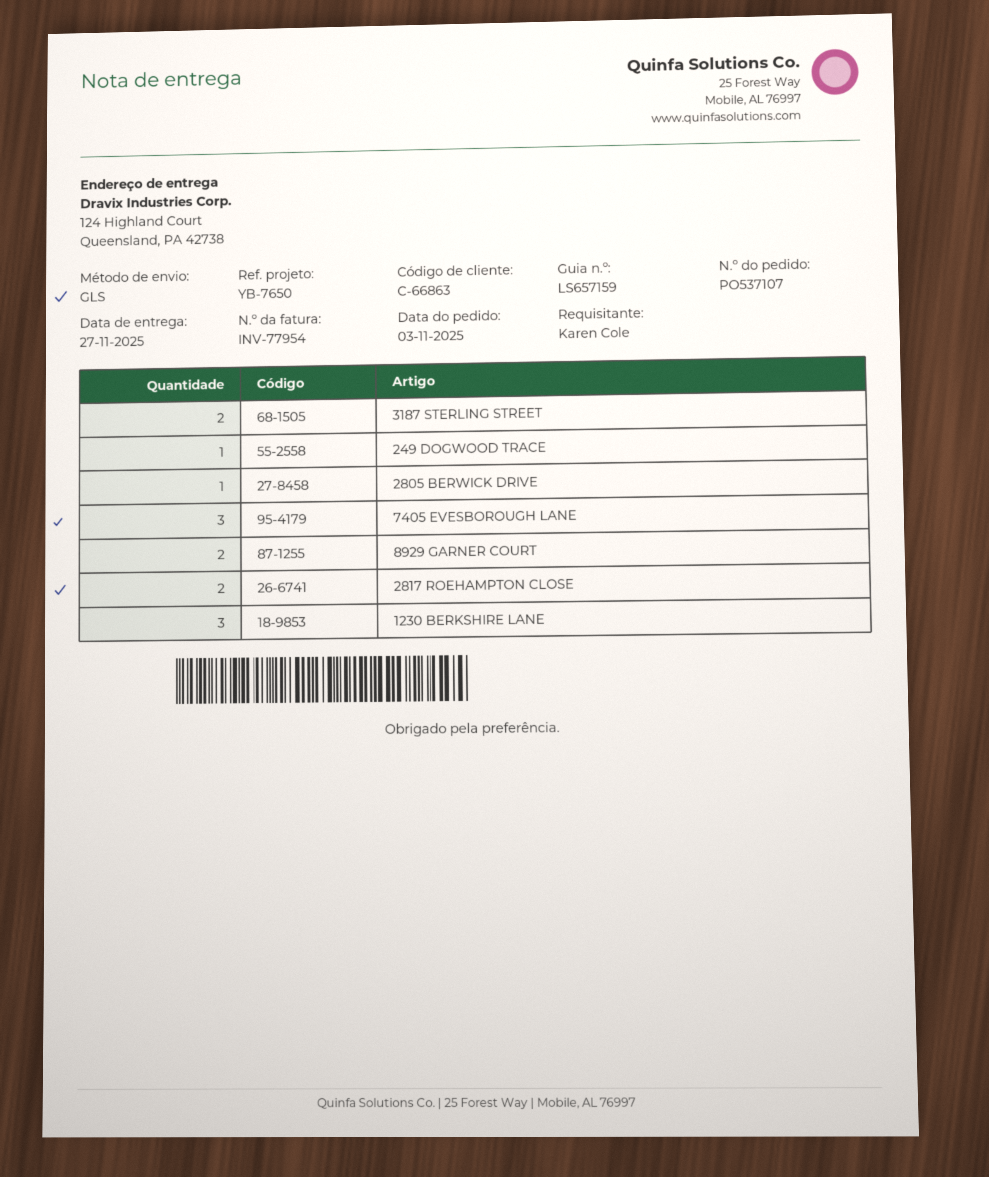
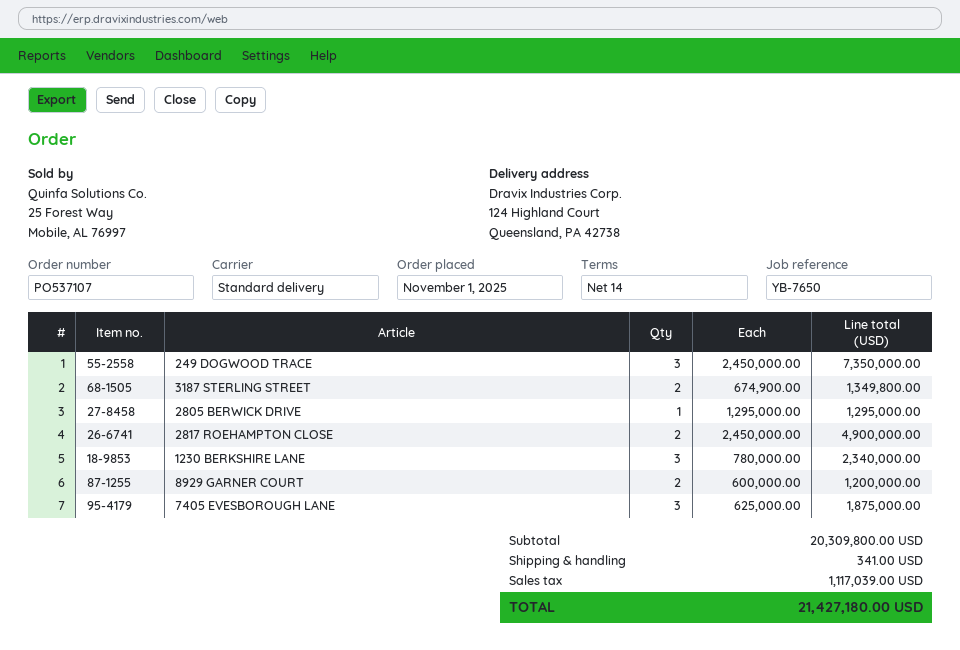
order date: 2025-11-03 -> 2025-11-01
shipping method: GLS -> standard
249 DOGWOOD TRACE: 1 -> 3

